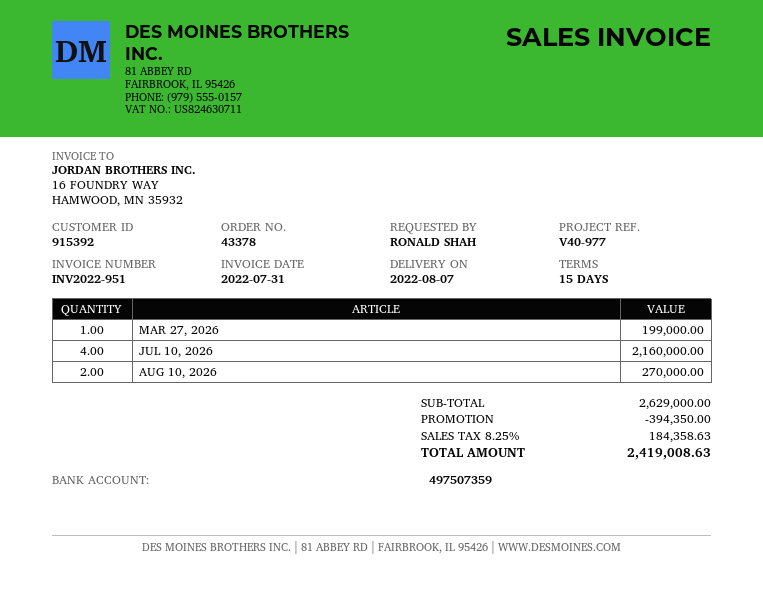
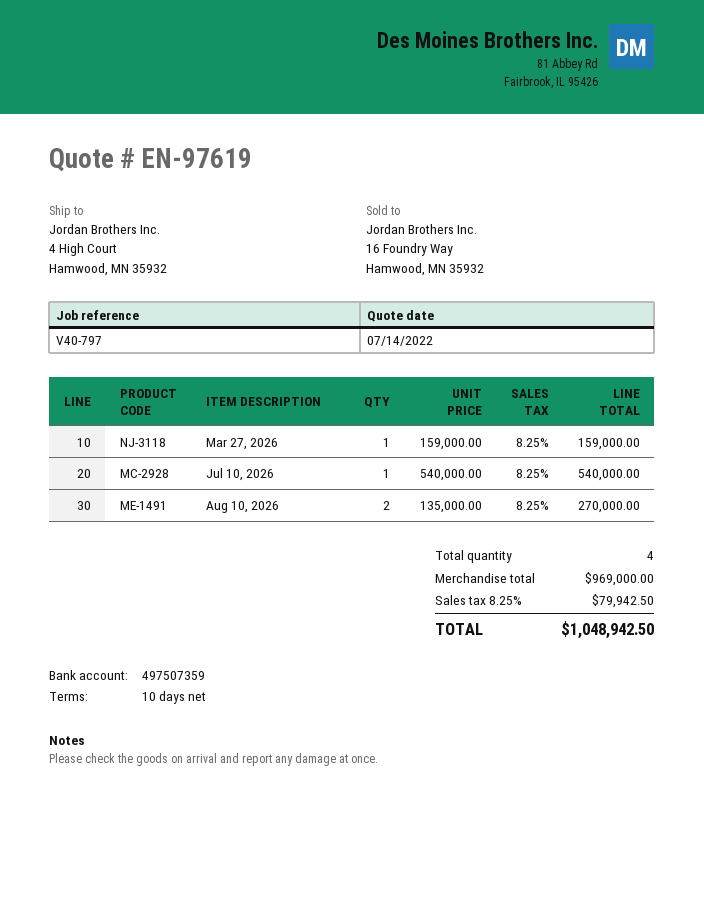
payment terms: 15 days -> 10 days
reference: V40-977 -> V40-797
MAR 27, 2026: 1 for 199000.00 -> 1 for 159000.00
JUL 10, 2026: 4 for 2160000.00 -> 1 for 540000.00
subtotal: 2629000.00 -> 969000.00
discount: 394350.00 -> none
tax: 8.25% = 184358.63 -> 8.25% = 79942.50
total: 2419008.63 -> 1048942.50

